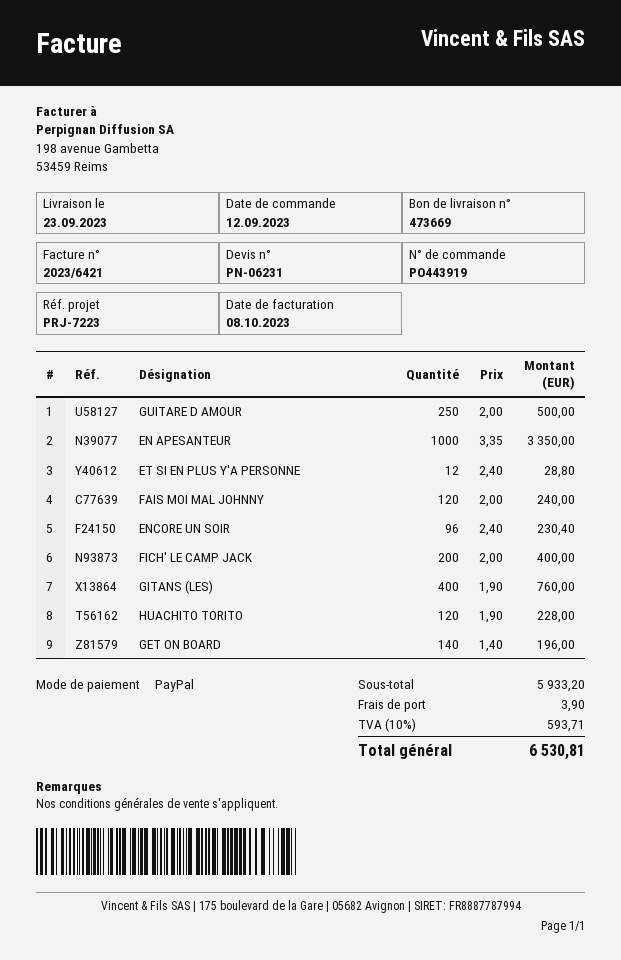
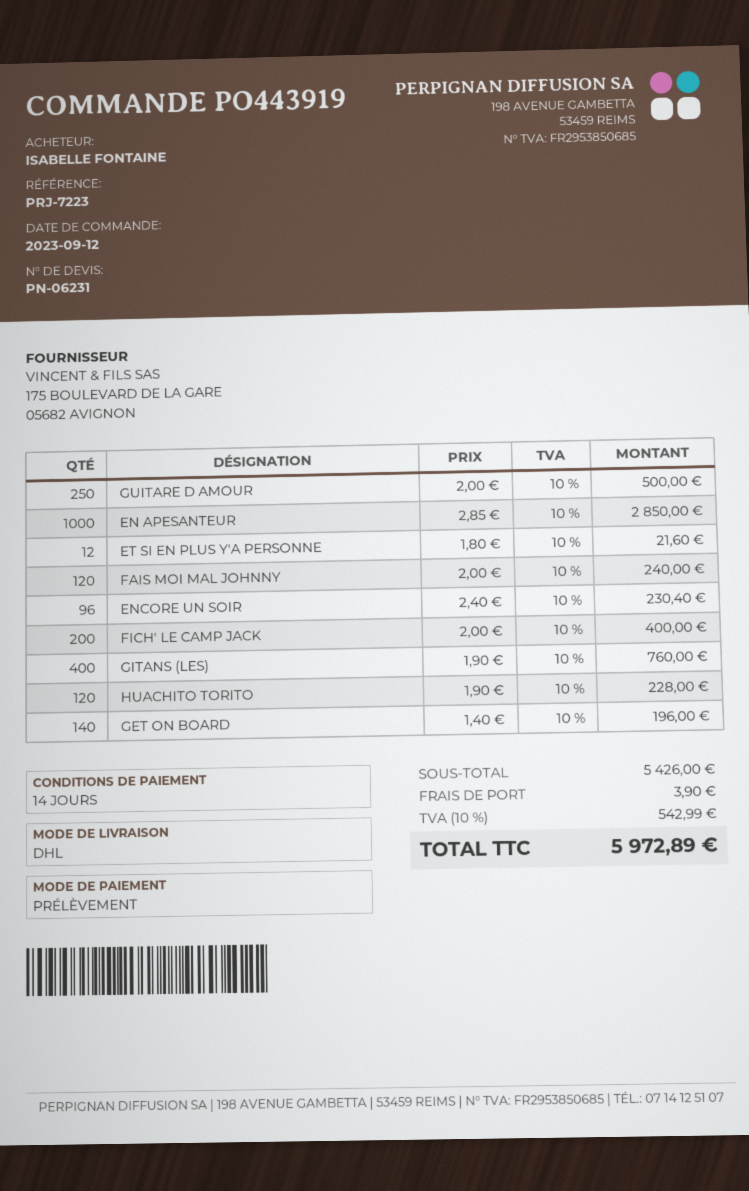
payment method: PayPal -> direct debit
EN APESANTEUR: 1000 x 3.35 = 3350.00 -> 1000 x 2.85 = 2850.00
ET SI EN PLUS Y'A PERSONNE: 12 x 2.40 = 28.80 -> 12 x 1.80 = 21.60
subtotal: 5933.20 -> 5426.00
tax: 10% = 593.71 -> 10% = 542.99
total: 6530.81 -> 5972.89

